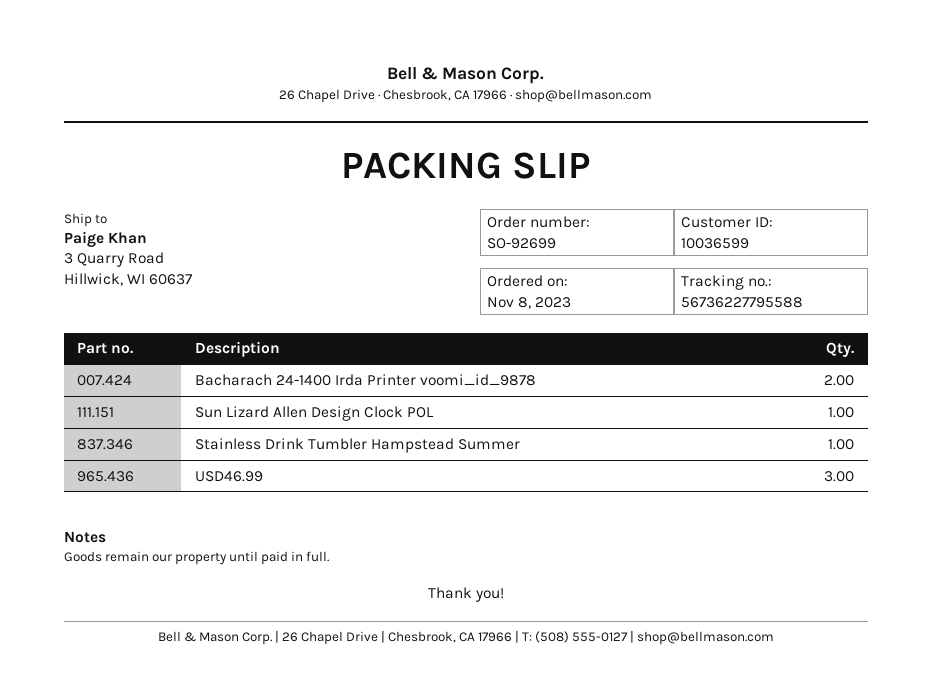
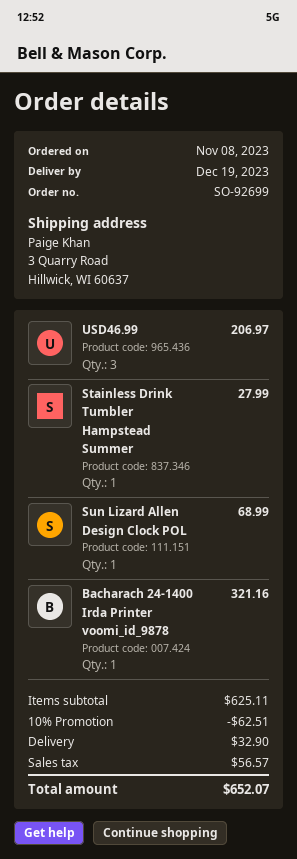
Bacharach 24-1400 Irda Printer voomi_id_9878: 2 -> 1

